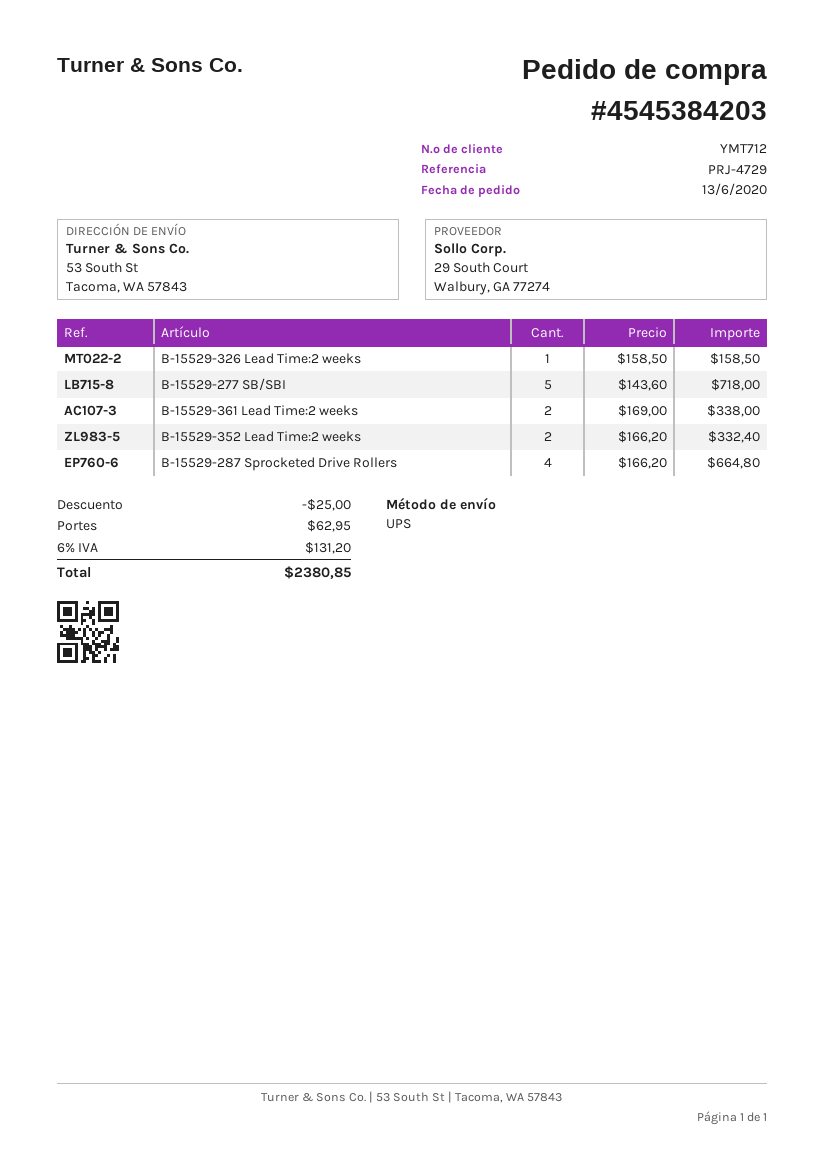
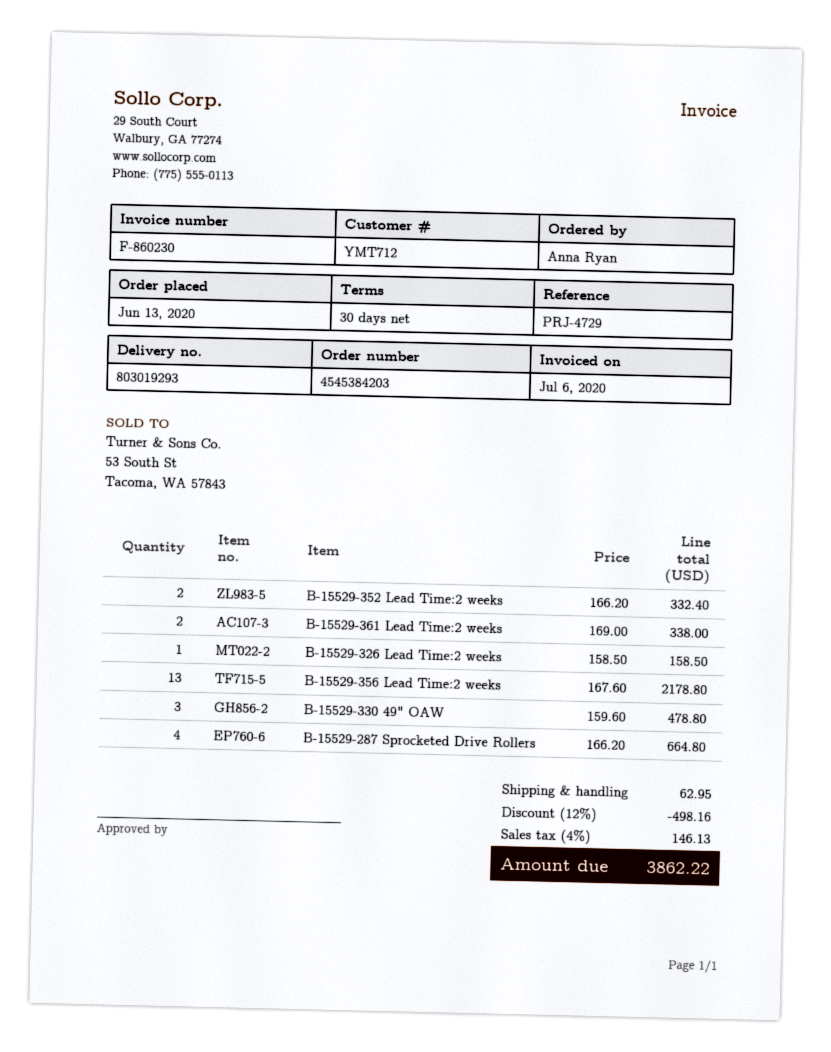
B-15529-277 SB/SBI: 5 x 143.60 = 718.00 -> none
B-15529-356 Lead Time:2 weeks: none -> 13 x 167.60 = 2178.80
B-15529-330 49" OAW: none -> 3 x 159.60 = 478.80
discount: 25.00 -> 498.16
tax: 6% = 131.20 -> 4% = 146.13
total: 2380.85 -> 3862.22

